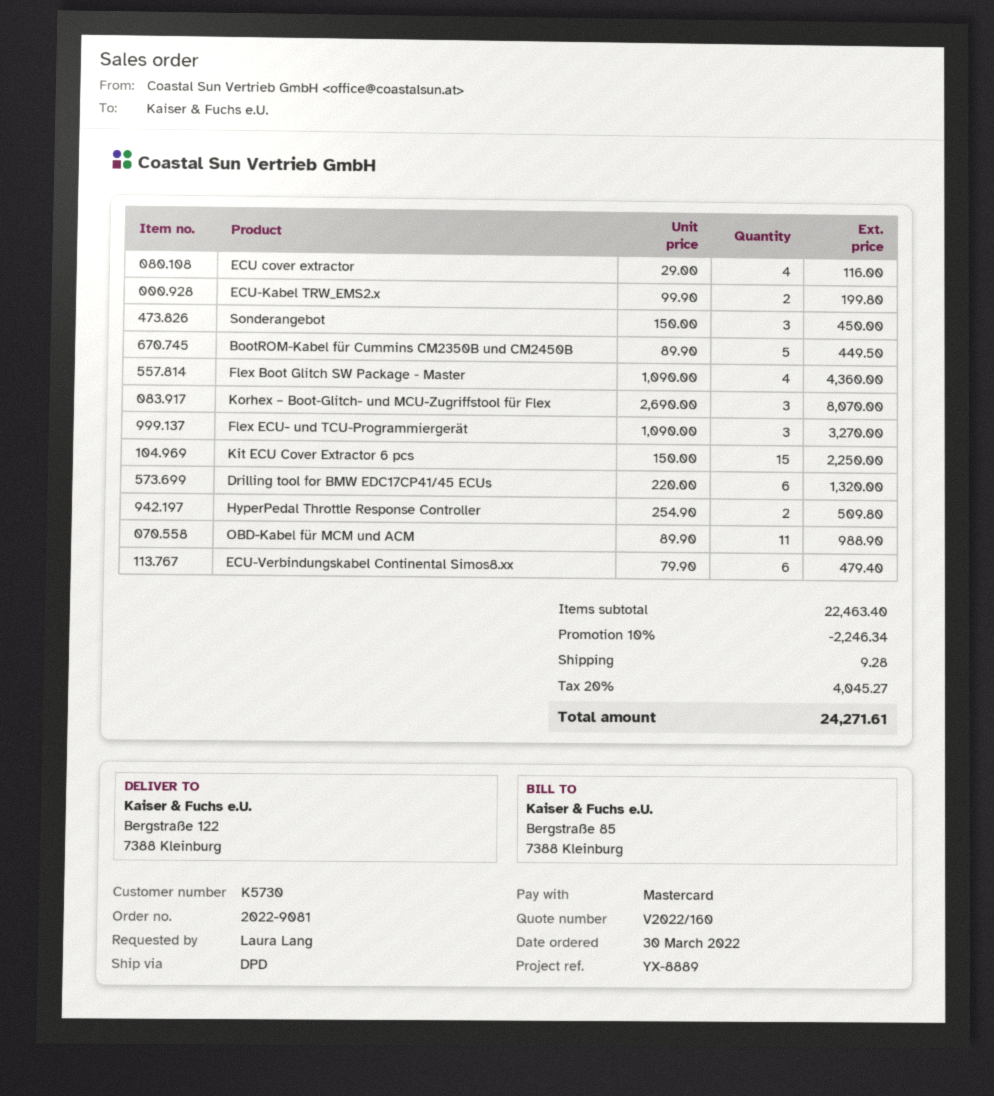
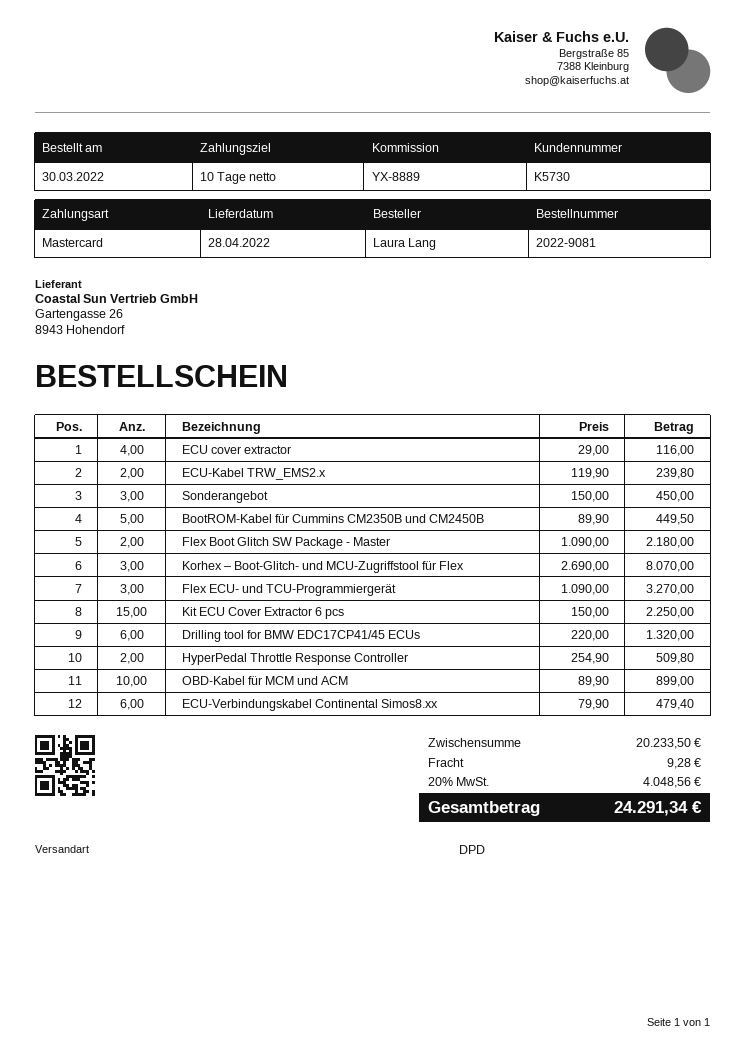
ECU-Kabel TRW_EMS2.x: 2 x 99.90 = 199.80 -> 2 x 119.90 = 239.80
Flex Boot Glitch SW Package - Master: 4 x 1090.00 = 4360.00 -> 2 x 1090.00 = 2180.00
OBD-Kabel für MCM und ACM: 11 x 89.90 = 988.90 -> 10 x 89.90 = 899.00
subtotal: 22463.40 -> 20233.50
discount: 10% = 2246.34 -> none
tax: 20% = 4045.27 -> 20% = 4048.56
total: 24271.61 -> 24291.34

